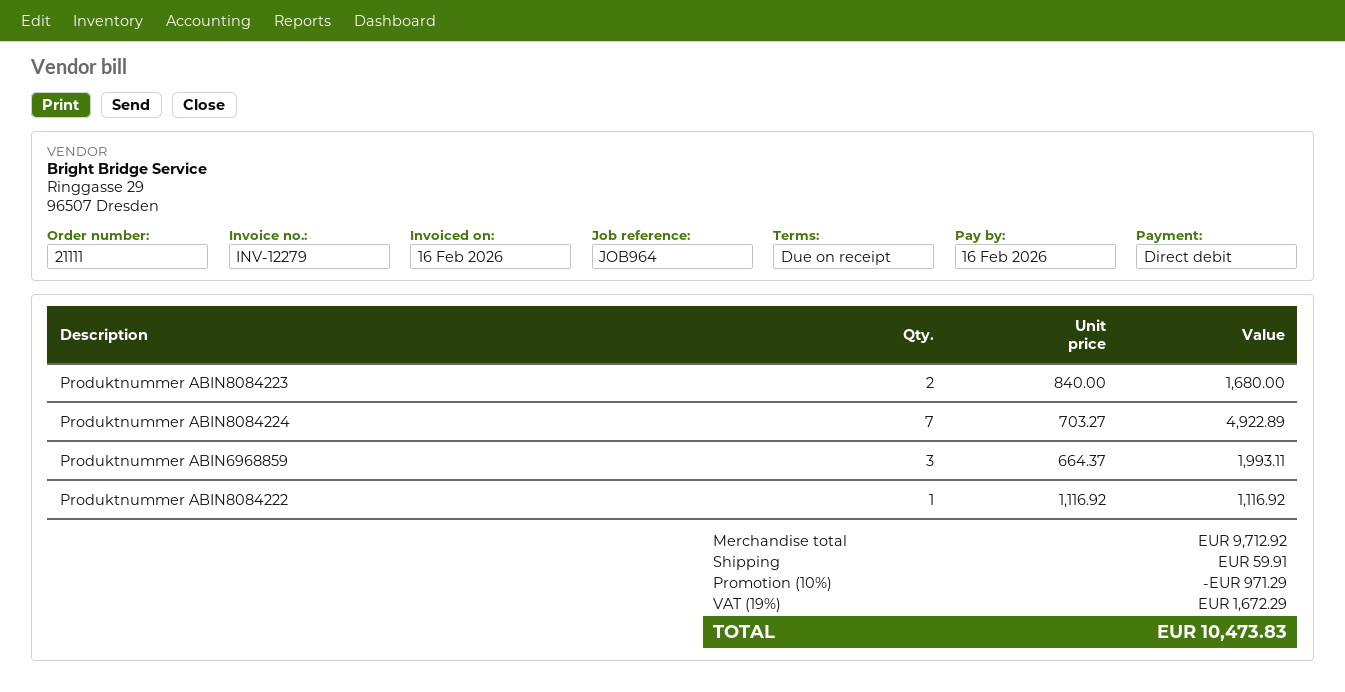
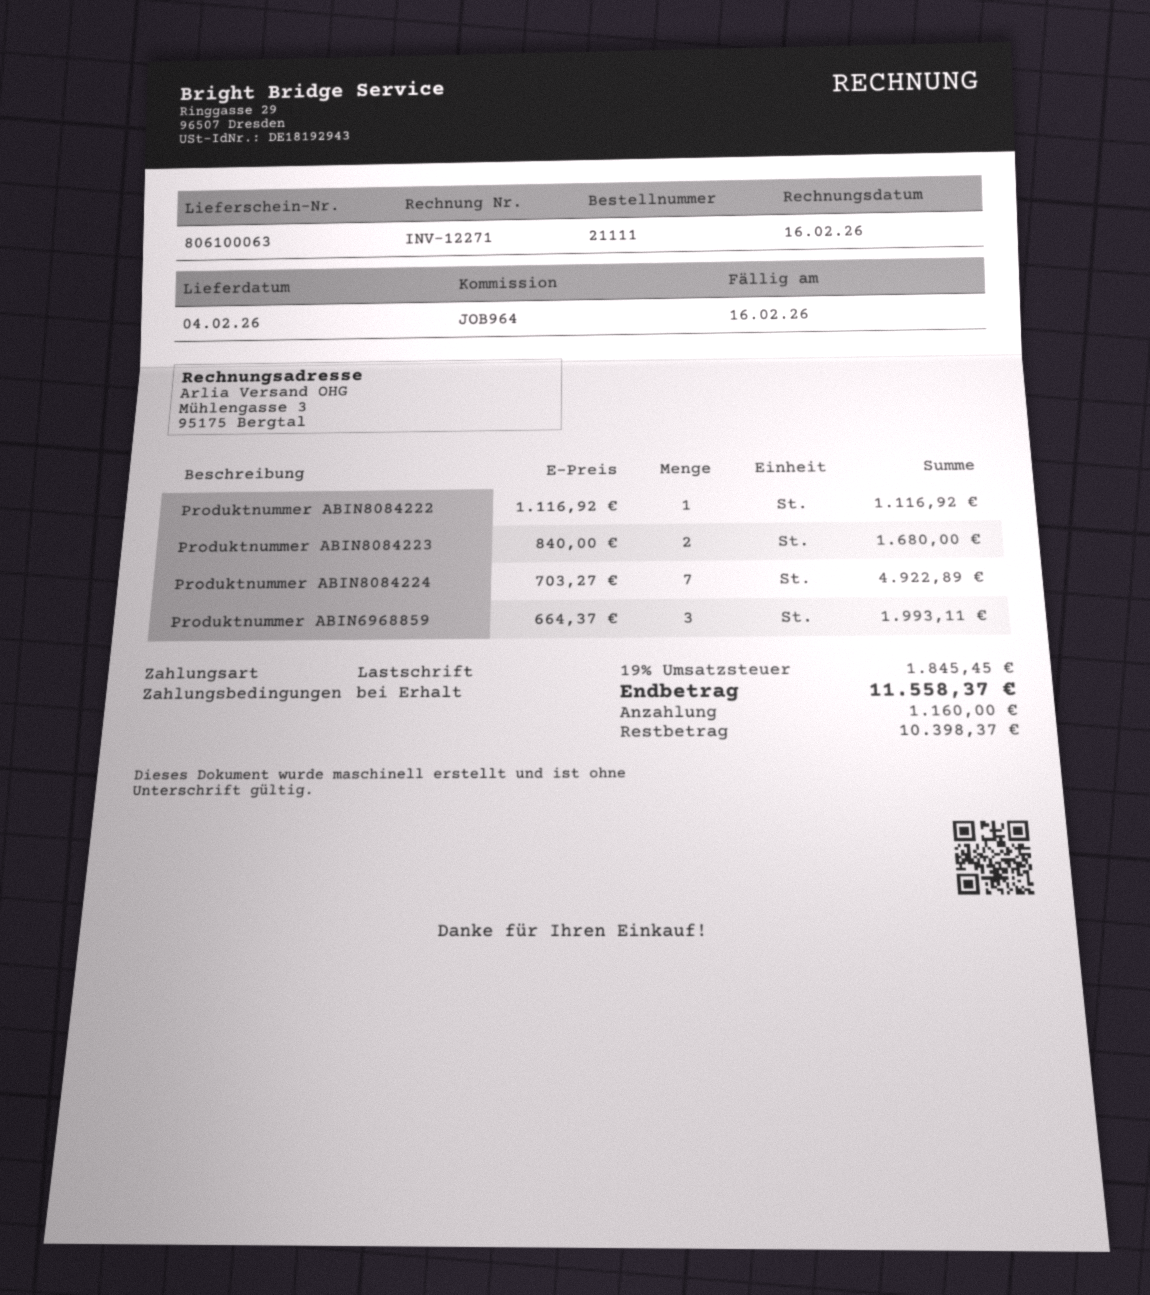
invoice number: INV-12279 -> INV-12271
discount: 10% = 971.29 -> none
shipping: 59.91 -> none
tax: 19% = 1672.29 -> 19% = 1845.45
total: 10473.83 -> 11558.37

